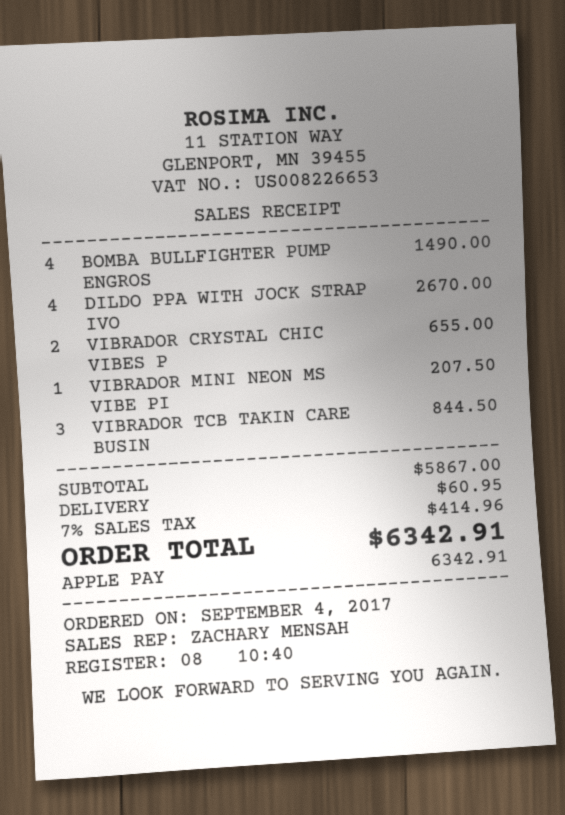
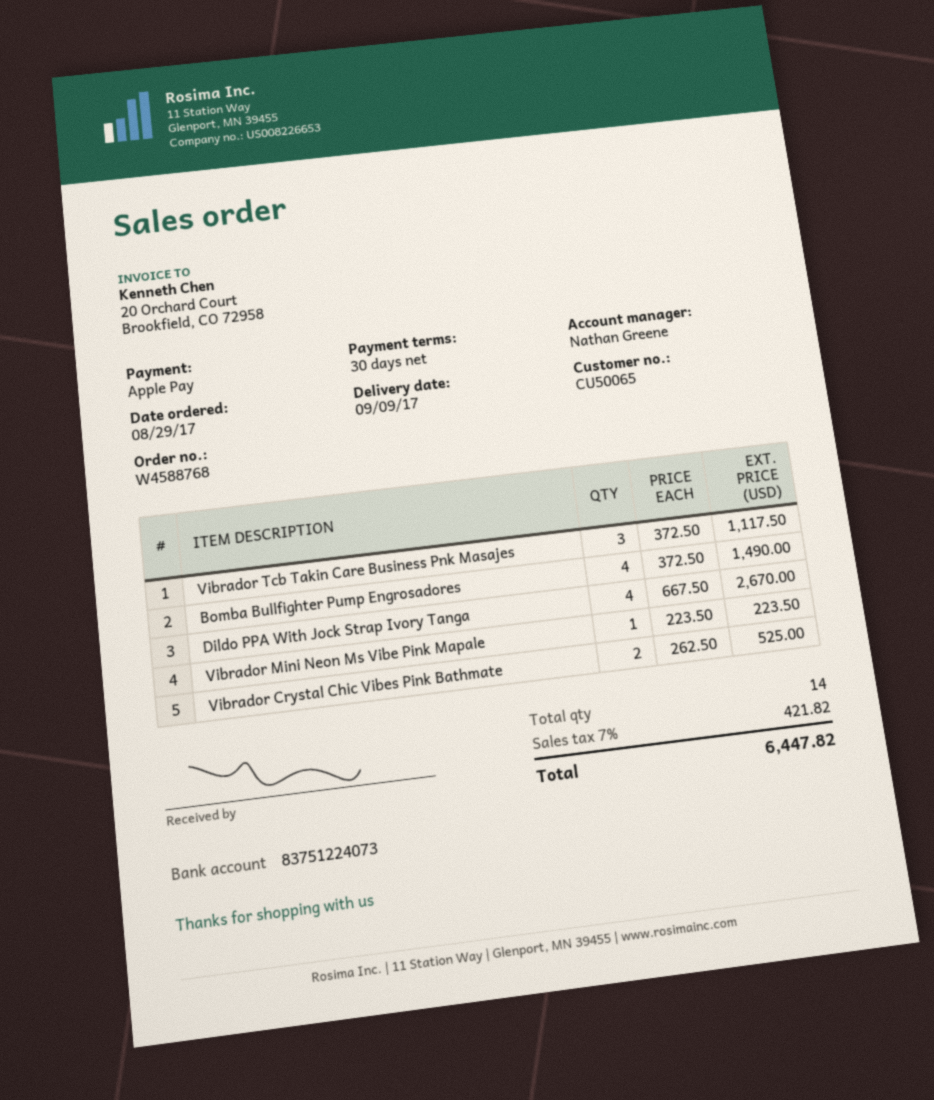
order date: 2017-09-04 -> 2017-08-29
sales rep: ZACHARY MENSAH -> Nathan Greene
VIBRADOR CRYSTAL CHIC VIBES P: 2 for 655.00 -> 2 for 525.00
VIBRADOR MINI NEON MS VIBE PI: 1 for 207.50 -> 1 for 223.50
VIBRADOR TCB TAKIN CARE BUSIN: 3 for 844.50 -> 3 for 1117.50
shipping: 60.95 -> none
tax: 7% = 414.96 -> 7% = 421.82
total: 6342.91 -> 6447.82

